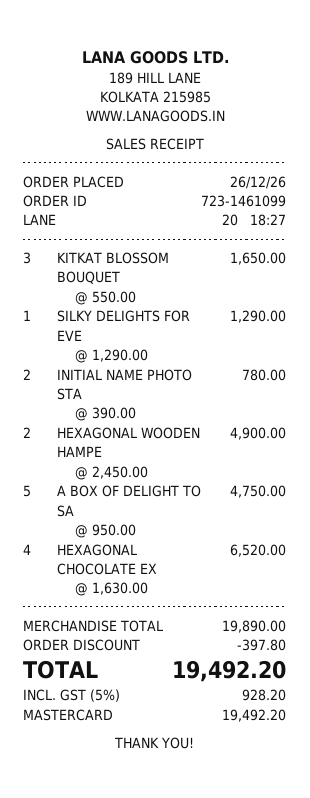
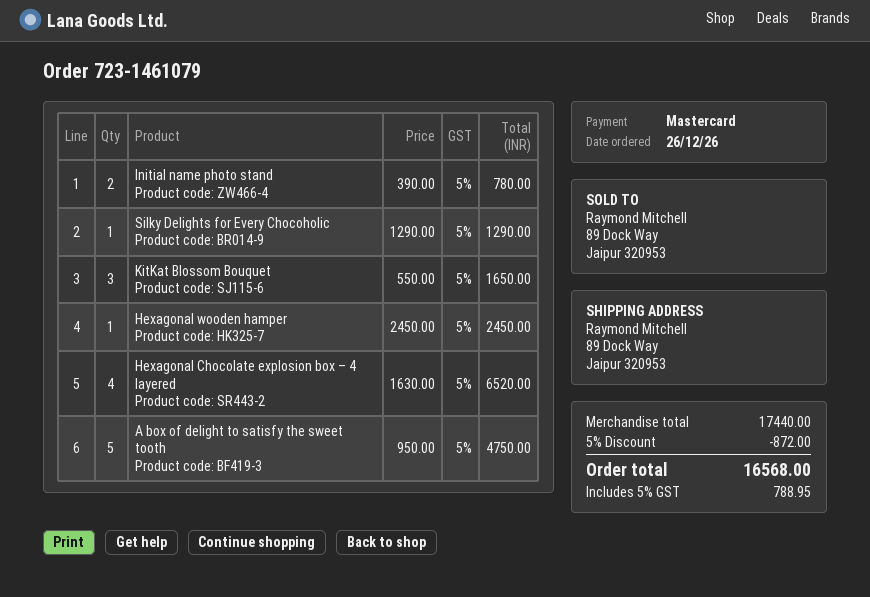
order number: 723-1461099 -> 723-1461079
HEXAGONAL WOODEN HAMPE: 2 x 2450.00 = 4900.00 -> 1 x 2450.00 = 2450.00
subtotal: 19890.00 -> 17440.00
discount: 397.80 -> 872.00
tax: 5% = 928.20 -> 5% = 788.95
total: 19492.20 -> 16568.00

